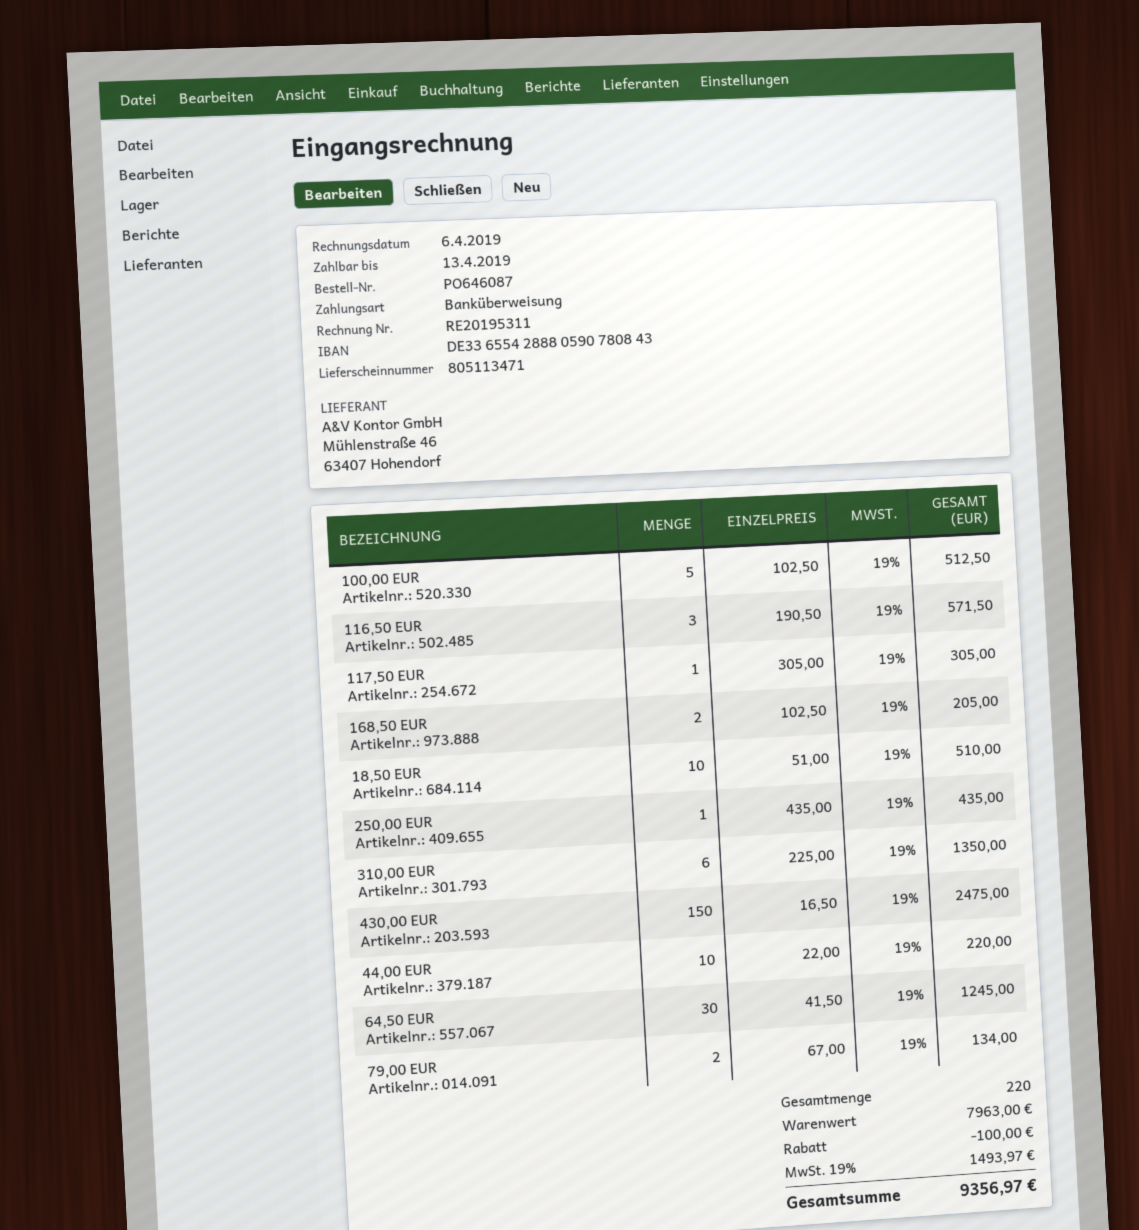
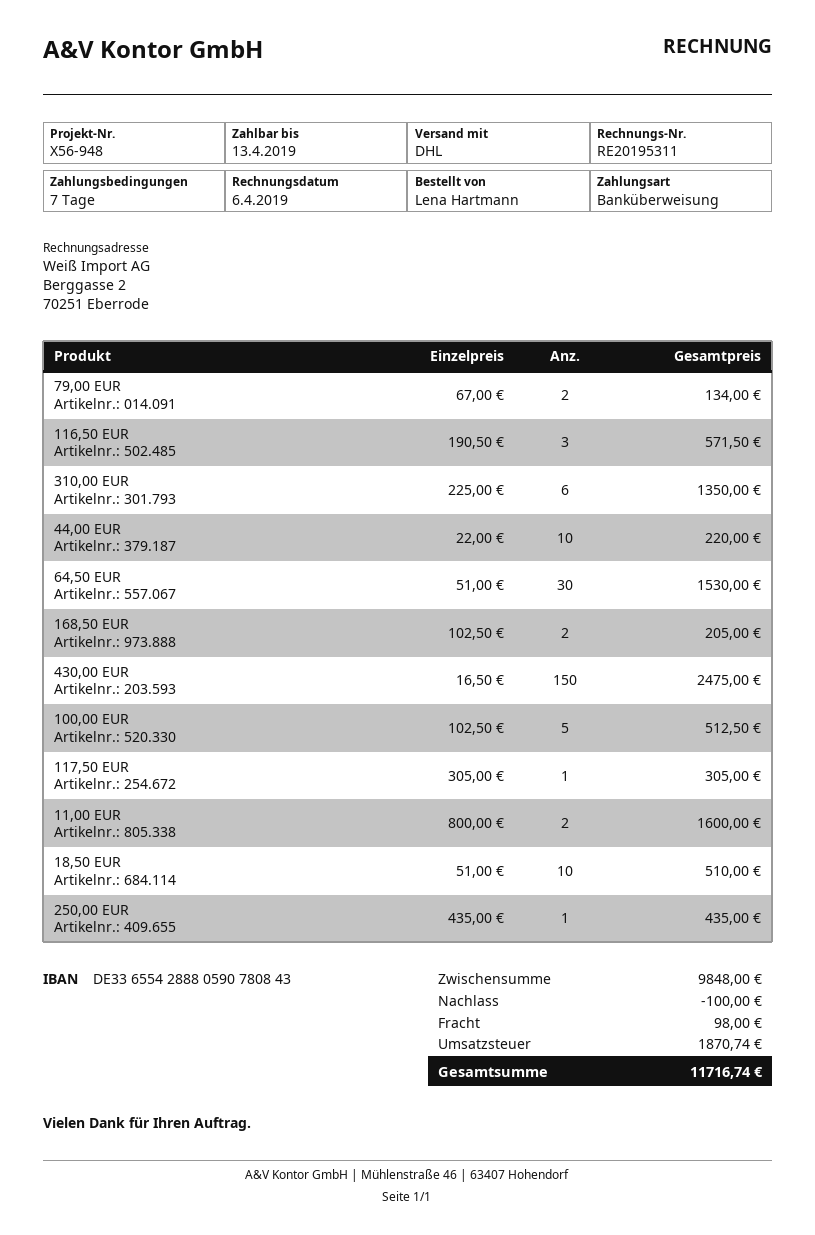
64,50 EUR: 30 x 41.50 = 1245.00 -> 30 x 51.00 = 1530.00
11,00 EUR: none -> 2 x 800.00 = 1600.00
subtotal: 7963.00 -> 9848.00
shipping: none -> 98.00
tax: 1493.97 -> 1870.74
total: 9356.97 -> 11716.74

